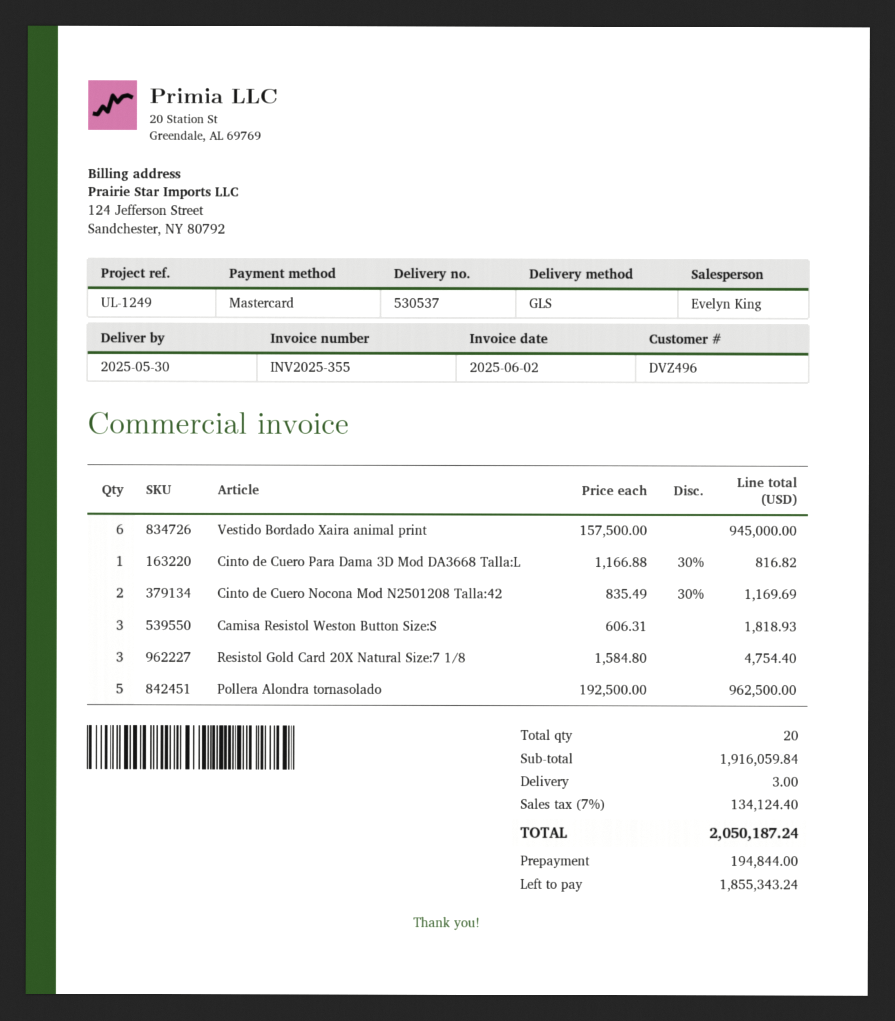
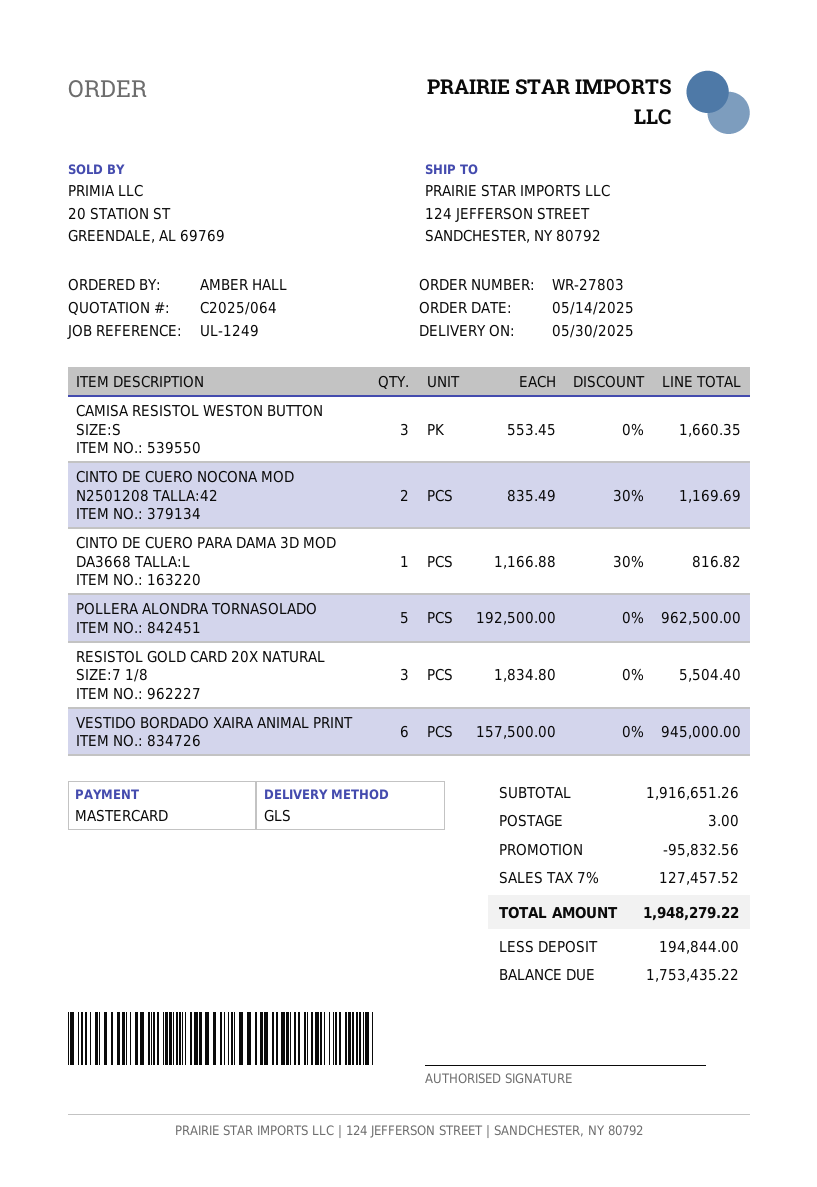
Camisa Resistol Weston Button Size:S: 3 x 606.31 = 1818.93 -> 3 x 553.45 = 1660.35
Resistol Gold Card 20X Natural Size:7 1/8: 3 x 1584.80 = 4754.40 -> 3 x 1834.80 = 5504.40
subtotal: 1916059.84 -> 1916651.26
discount: none -> 95832.56
tax: 7% = 134124.40 -> 7% = 127457.52
total: 2050187.24 -> 1948279.22
balance: 1855343.24 -> 1753435.22

